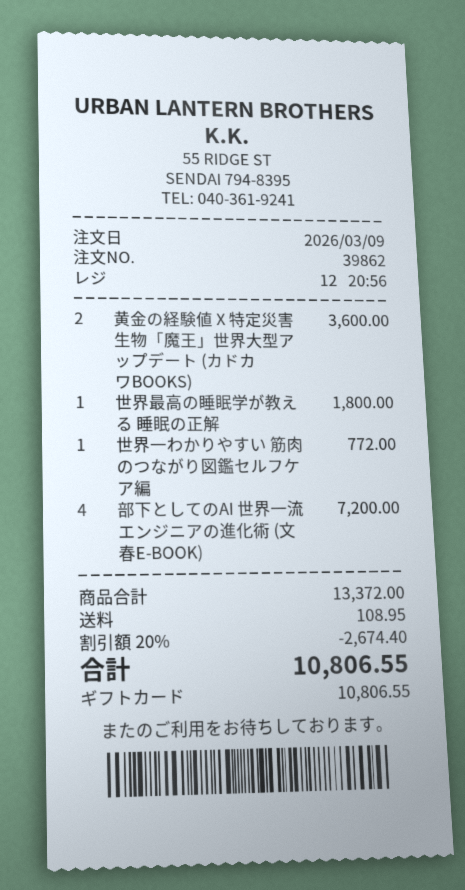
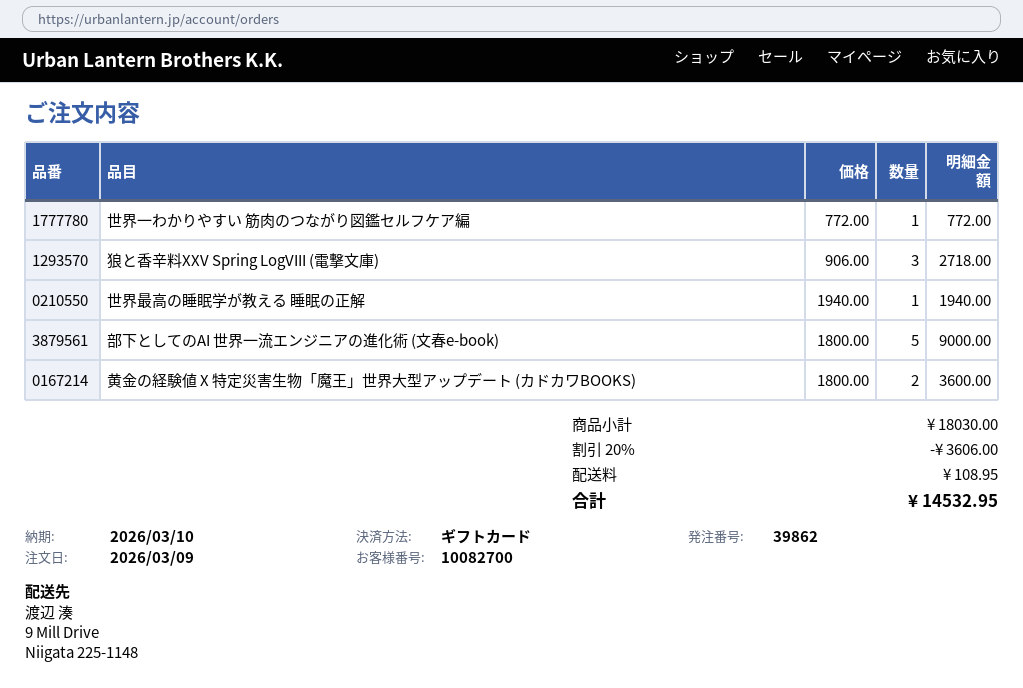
世界最高の睡眠学が教える 睡眠の正解: 1 for 1800.00 -> 1 for 1940.00
部下としてのAI 世界一流エンジニアの進化術 (文春E-BOOK): 4 for 7200.00 -> 5 for 9000.00
狼と香辛料XXV Spring LogVIII (電撃文庫): none -> 3 for 2718.00
subtotal: 13372.00 -> 18030.00
discount: 20% = 2674.40 -> 20% = 3606.00
total: 10806.55 -> 14532.95

